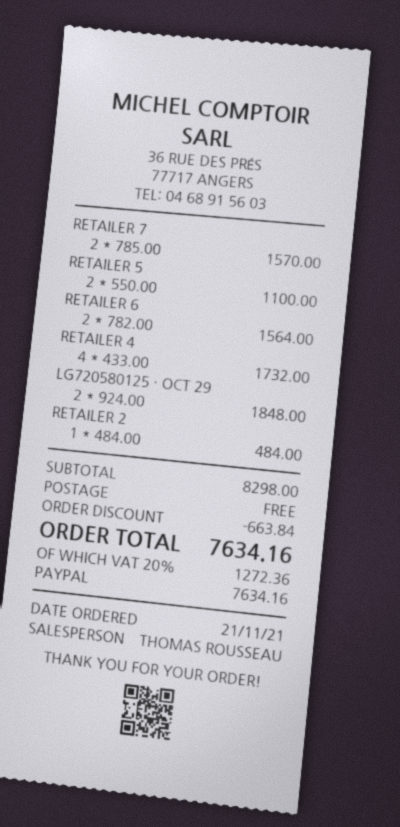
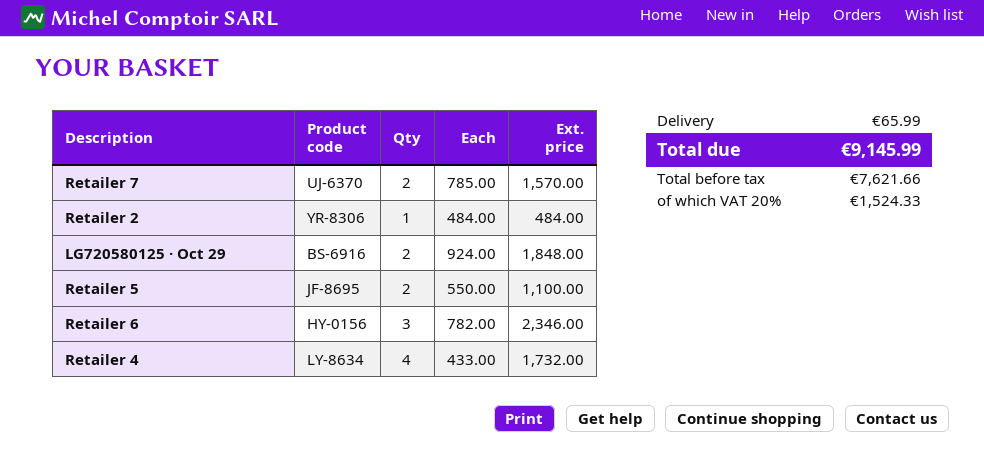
RETAILER 6: 2 x 782.00 = 1564.00 -> 3 x 782.00 = 2346.00
discount: 663.84 -> none
shipping: 0.00 -> 65.99
tax: 20% = 1272.36 -> 20% = 1524.33
total: 7634.16 -> 9145.99

